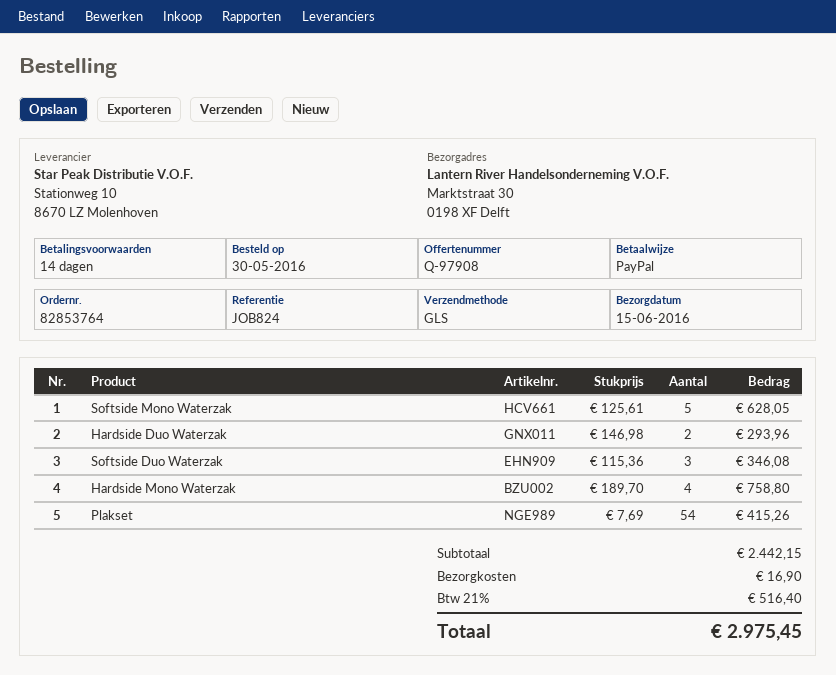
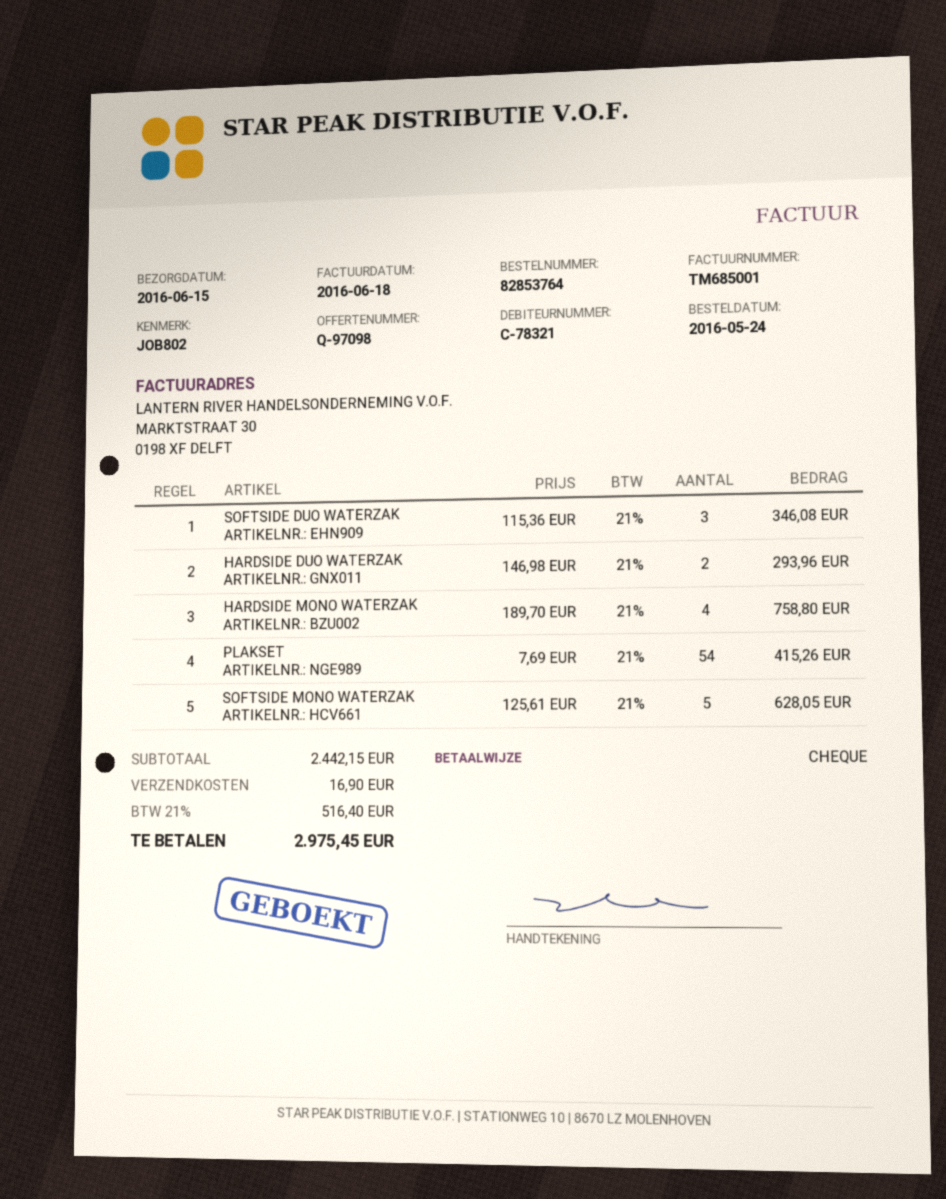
quote number: Q-97908 -> Q-97098
order date: 2016-05-30 -> 2016-05-24
reference: JOB824 -> JOB802
payment method: PayPal -> cheque

